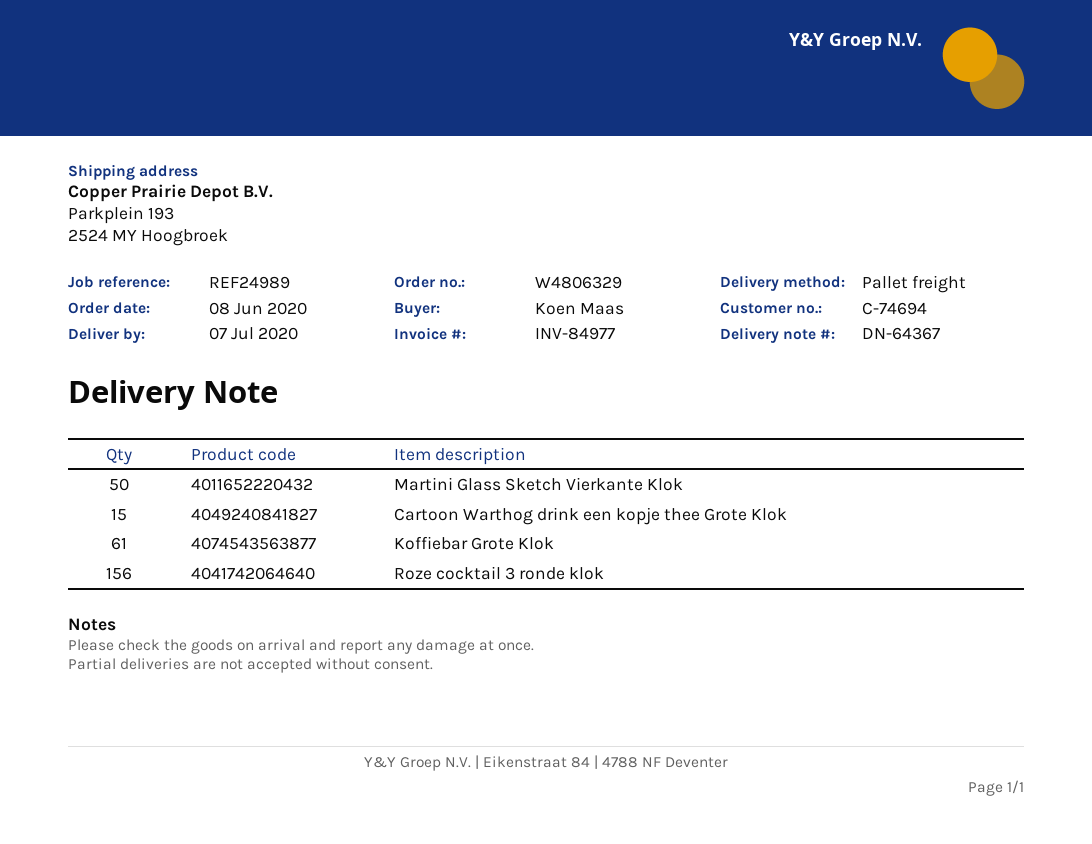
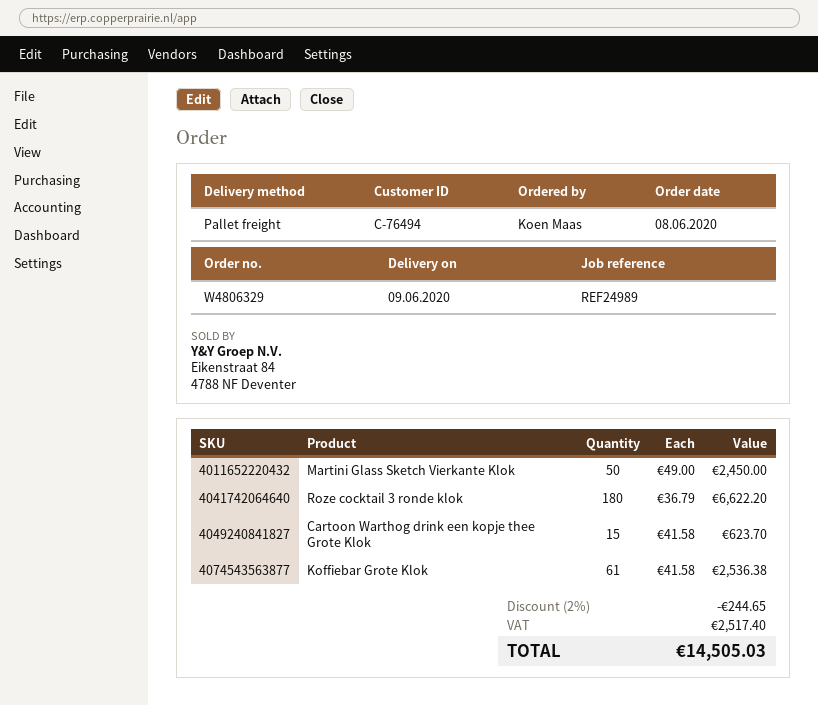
delivery date: 2020-07-07 -> 2020-06-09
customer number: C-74694 -> C-76494
Roze cocktail 3 ronde klok: 156 -> 180

